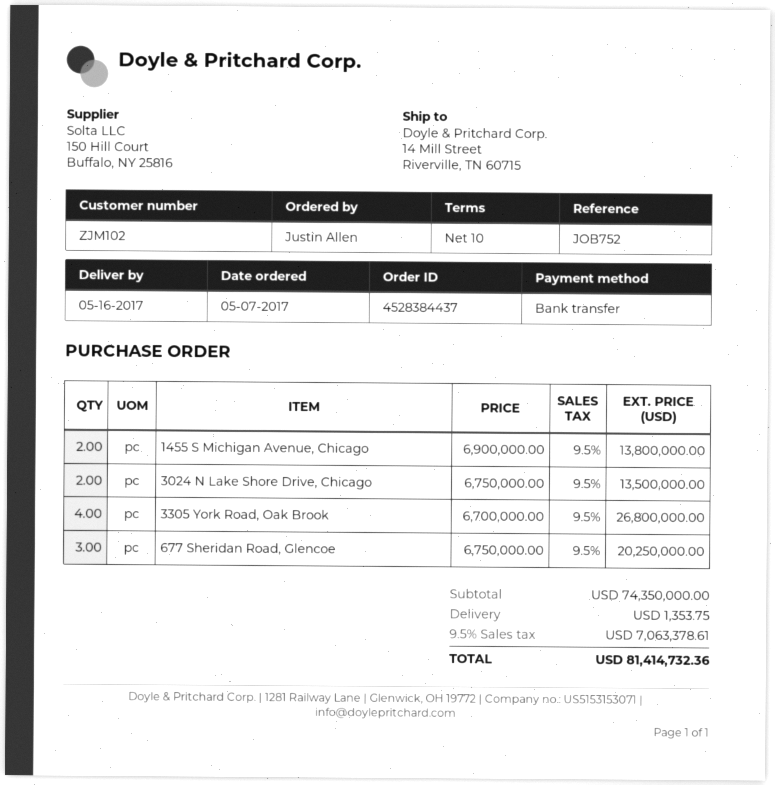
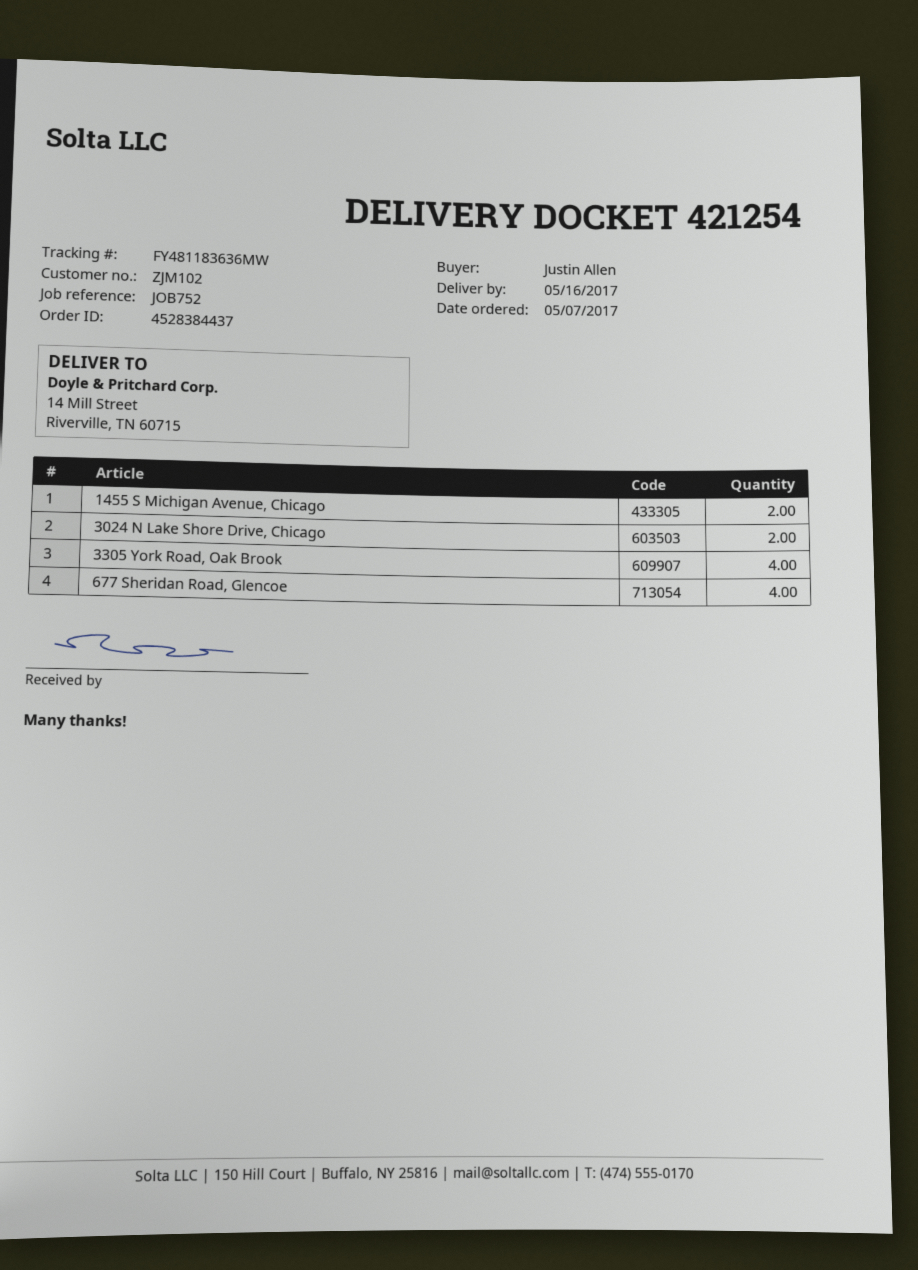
677 Sheridan Road, Glencoe: 3 -> 4

